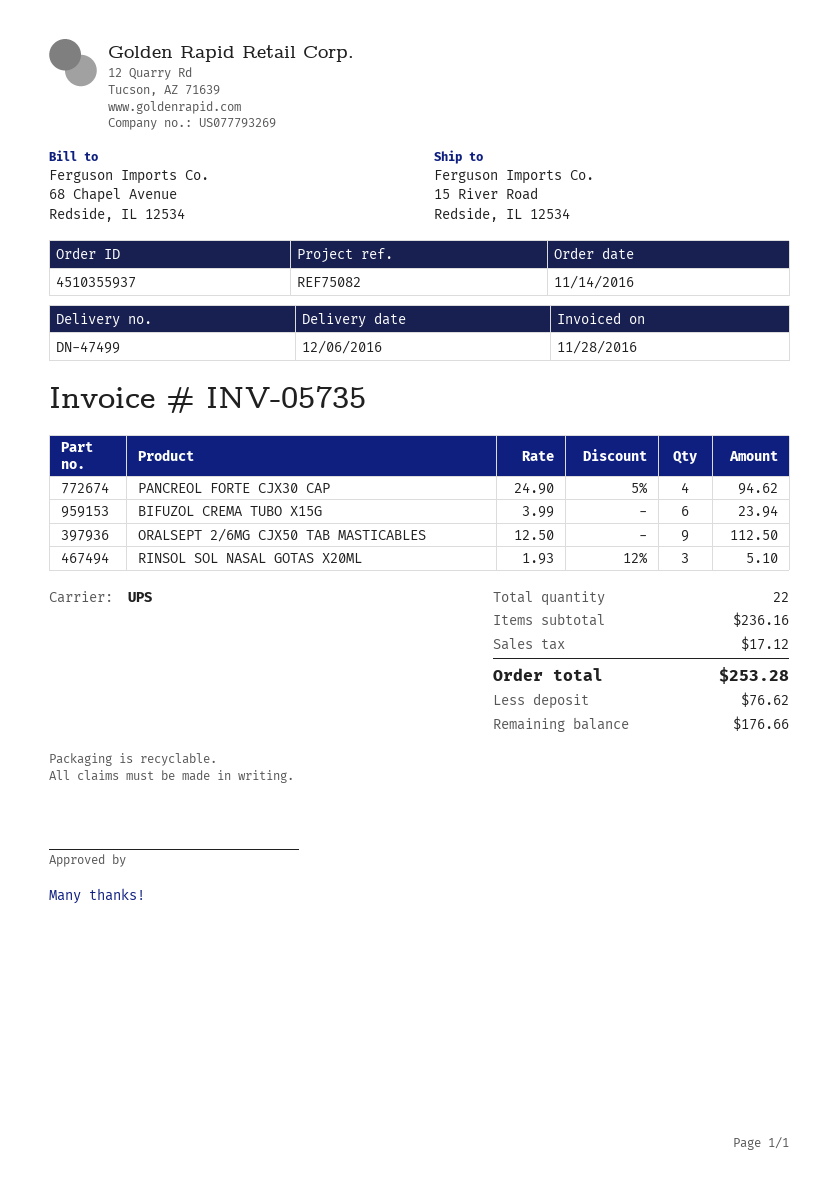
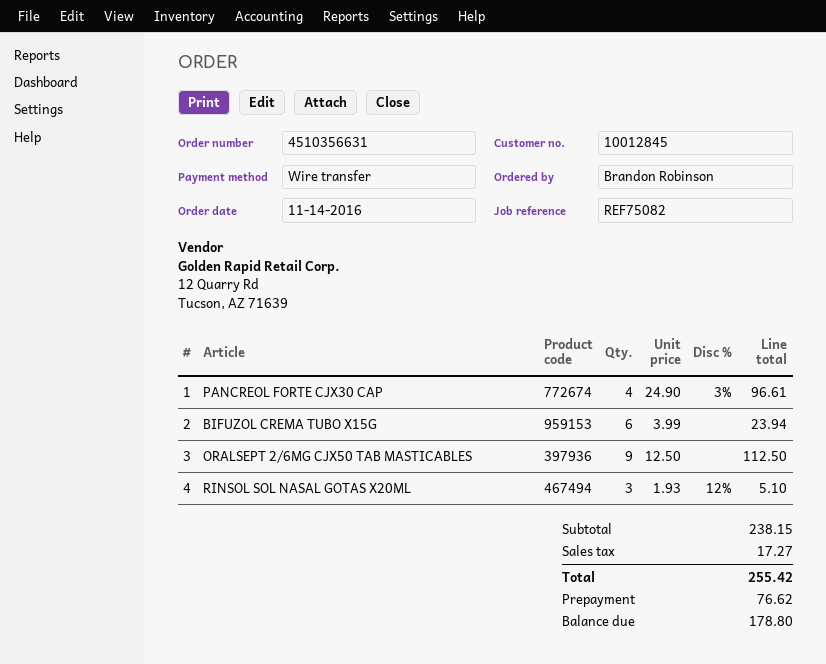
order number: 4510355937 -> 4510356631
PANCREOL FORTE CJX30 CAP: 4 x 24.90 - 5% = 94.62 -> 4 x 24.90 - 3% = 96.61
subtotal: 236.16 -> 238.15
tax: 17.12 -> 17.27
total: 253.28 -> 255.42
balance: 176.66 -> 178.80

